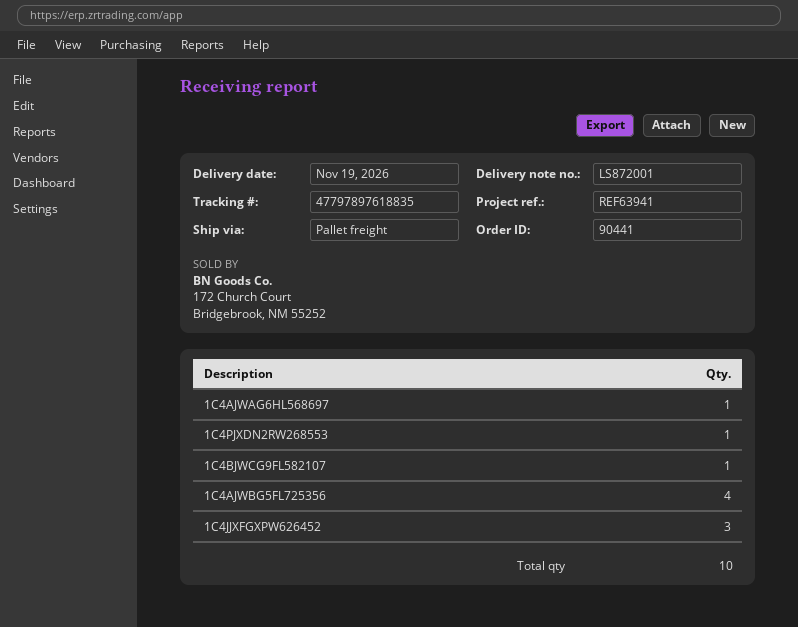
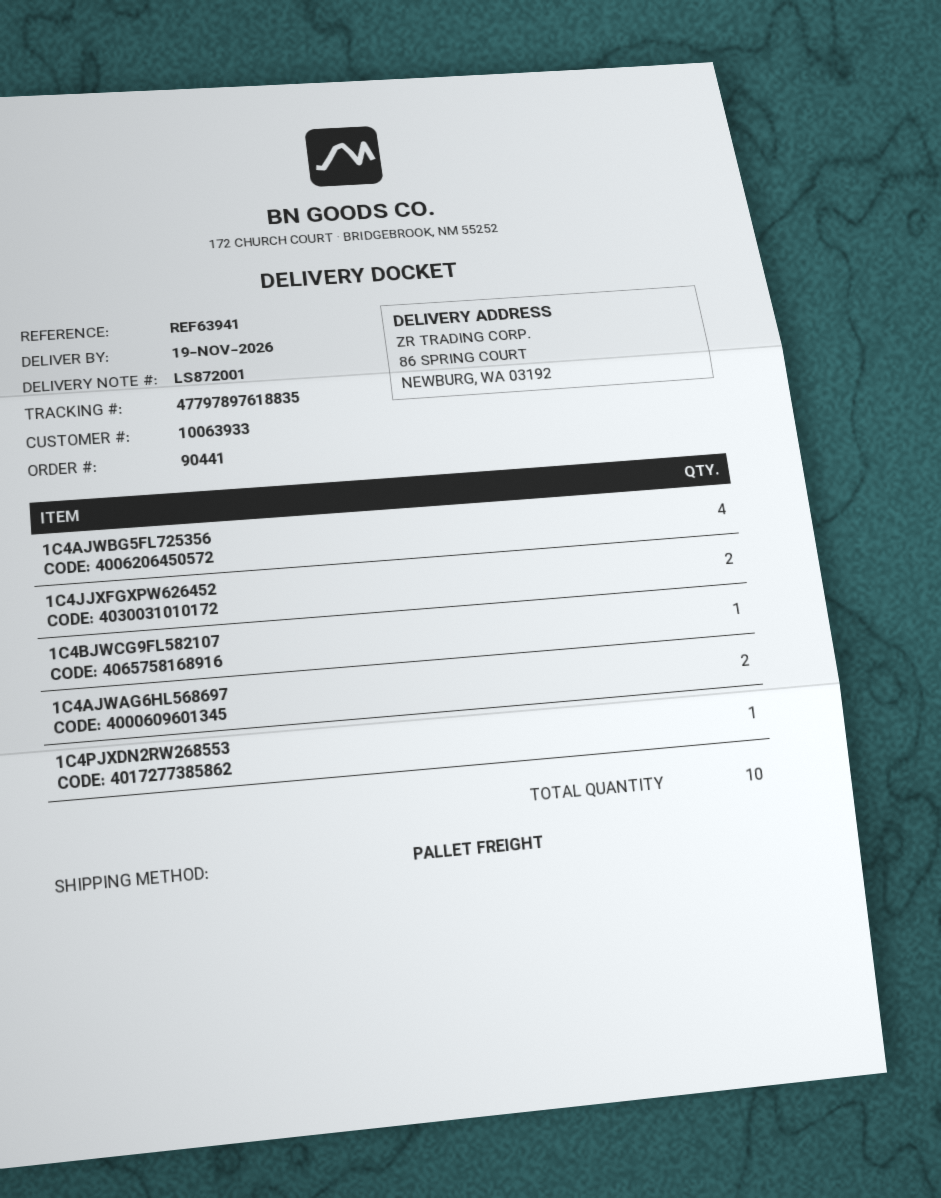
1C4AJWAG6HL568697: 1 -> 2
1C4JJXFGXPW626452: 3 -> 2

